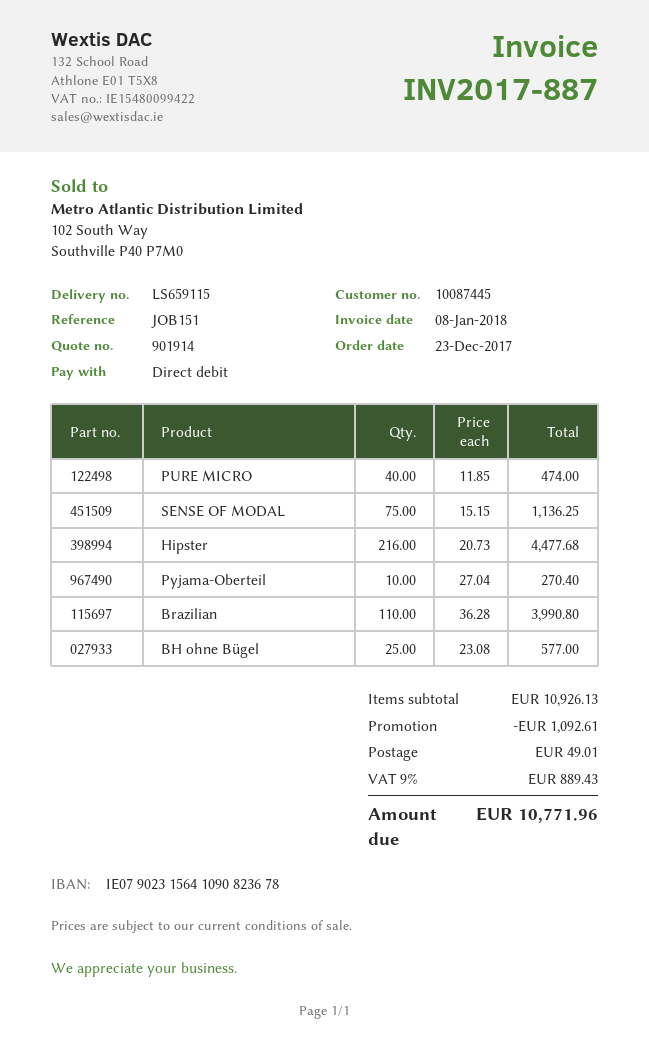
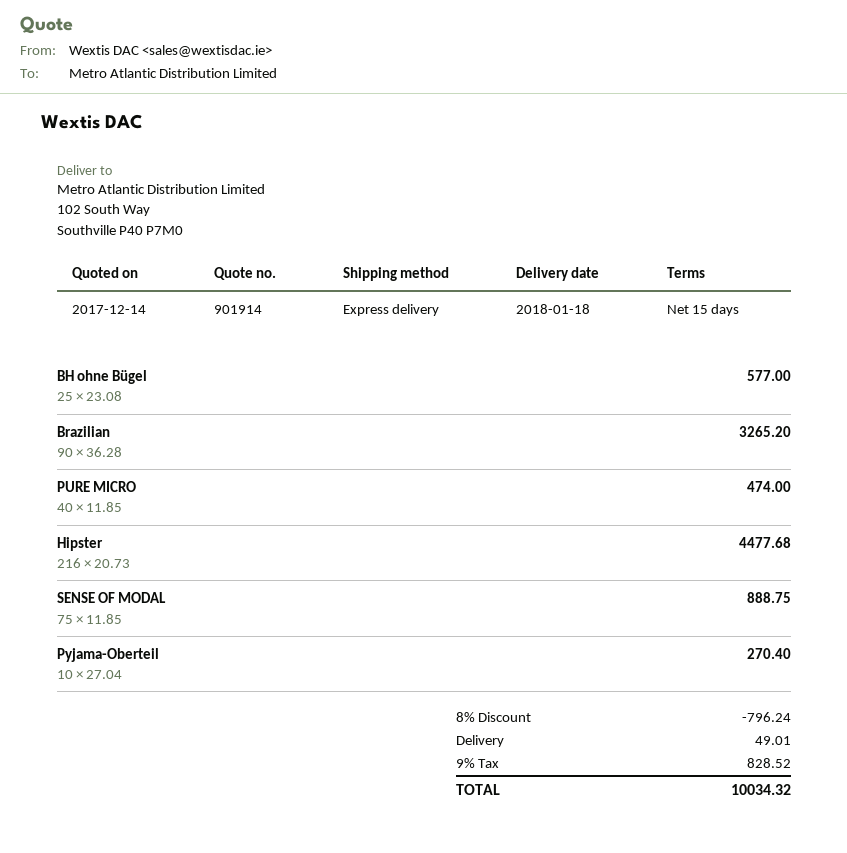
SENSE OF MODAL: 75 x 15.15 = 1136.25 -> 75 x 11.85 = 888.75
Brazilian: 110 x 36.28 = 3990.80 -> 90 x 36.28 = 3265.20
discount: 1092.61 -> 796.24
tax: 9% = 889.43 -> 9% = 828.52
total: 10771.96 -> 10034.32

